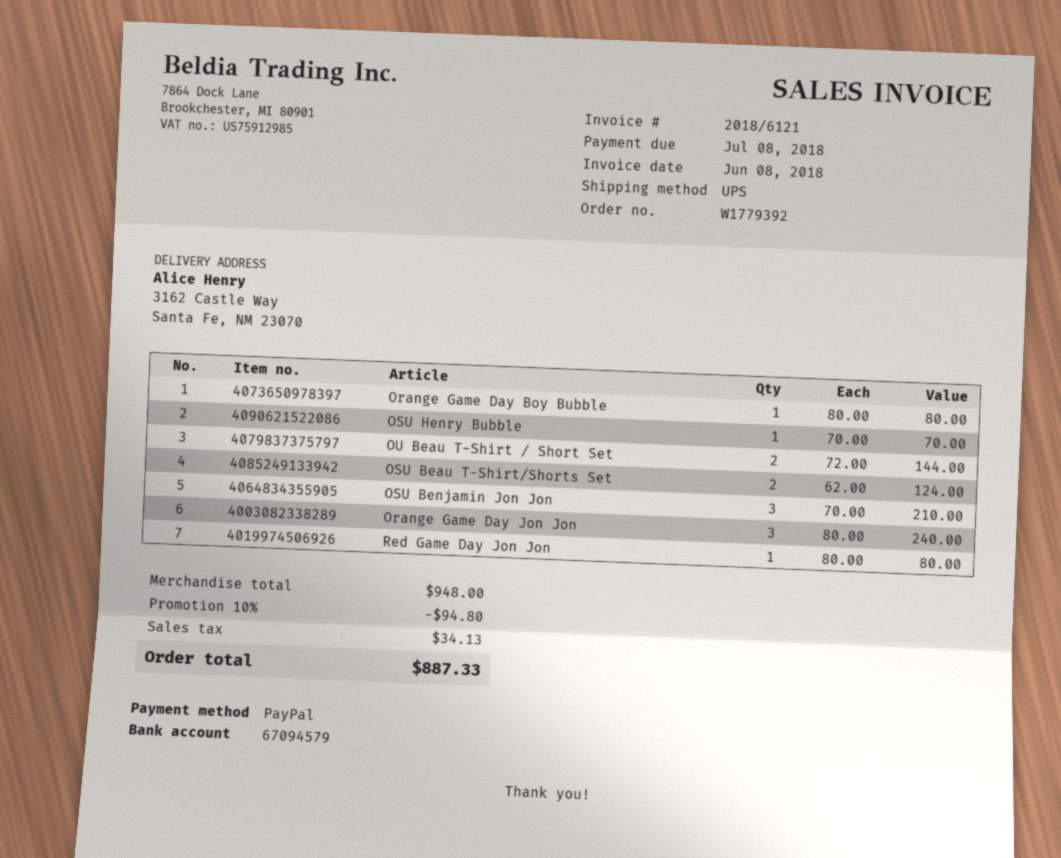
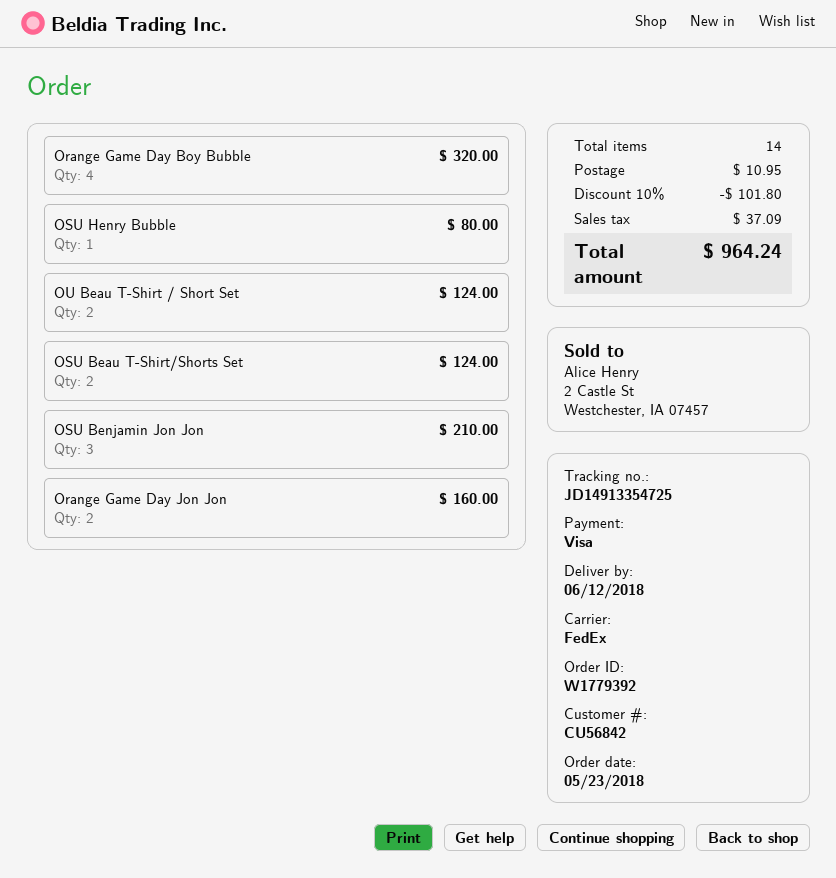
payment method: PayPal -> Visa
shipping method: UPS -> FedEx
Orange Game Day Boy Bubble: 1 for 80.00 -> 4 for 320.00
OSU Henry Bubble: 1 for 70.00 -> 1 for 80.00
OU Beau T-Shirt / Short Set: 2 for 144.00 -> 2 for 124.00
Orange Game Day Jon Jon: 3 for 240.00 -> 2 for 160.00
Red Game Day Jon Jon: 1 for 80.00 -> none
discount: 10% = 94.80 -> 10% = 101.80
shipping: none -> 10.95
tax: 34.13 -> 37.09
total: 887.33 -> 964.24

